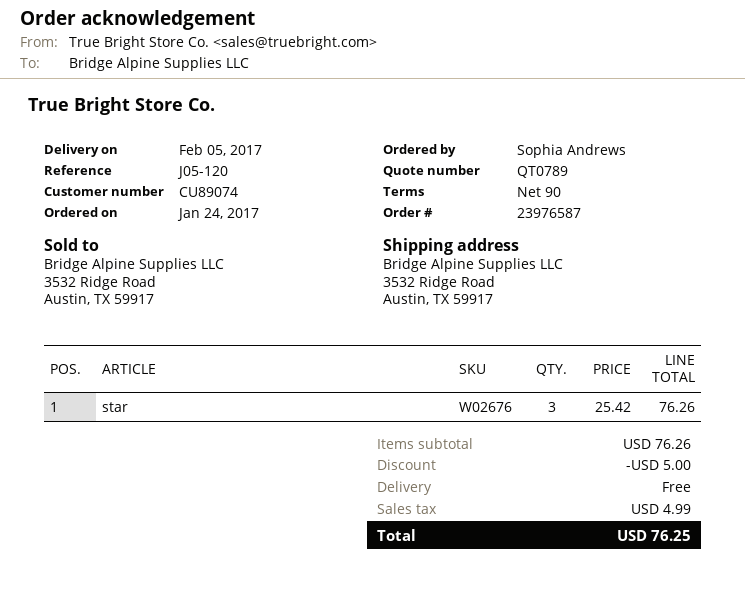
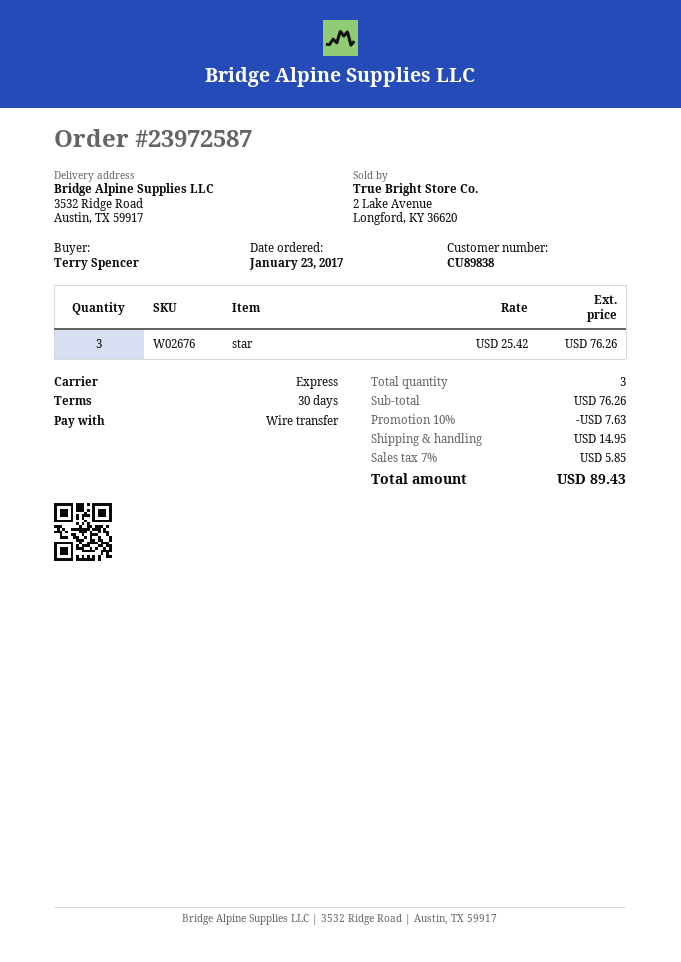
order number: 23976587 -> 23972587
order date: 2017-01-24 -> 2017-01-23
payment terms: 90 days -> 30 days
customer number: CU89074 -> CU89838
ordered by: Sophia Andrews -> Terry Spencer
discount: 5.00 -> 7.63
shipping: 0.00 -> 14.95
tax: 4.99 -> 5.85
total: 76.25 -> 89.43

